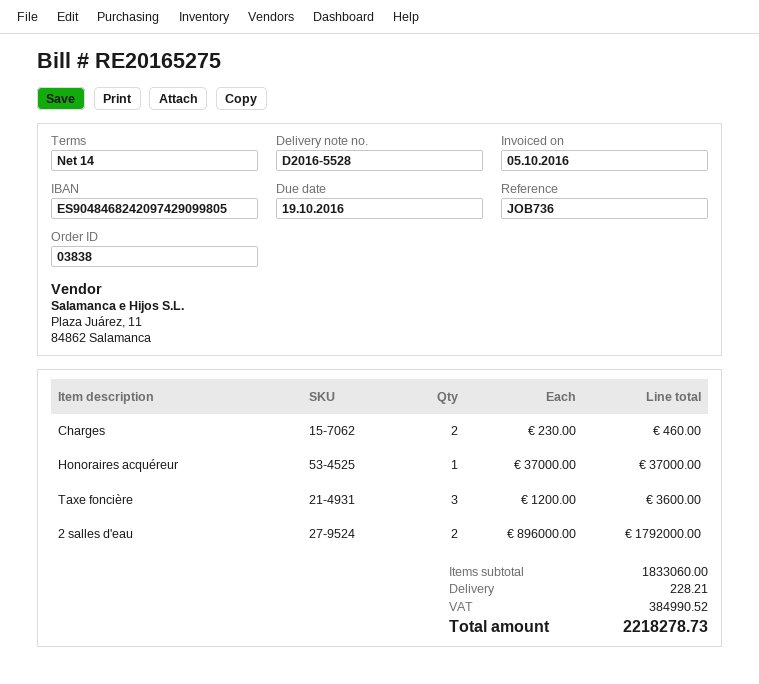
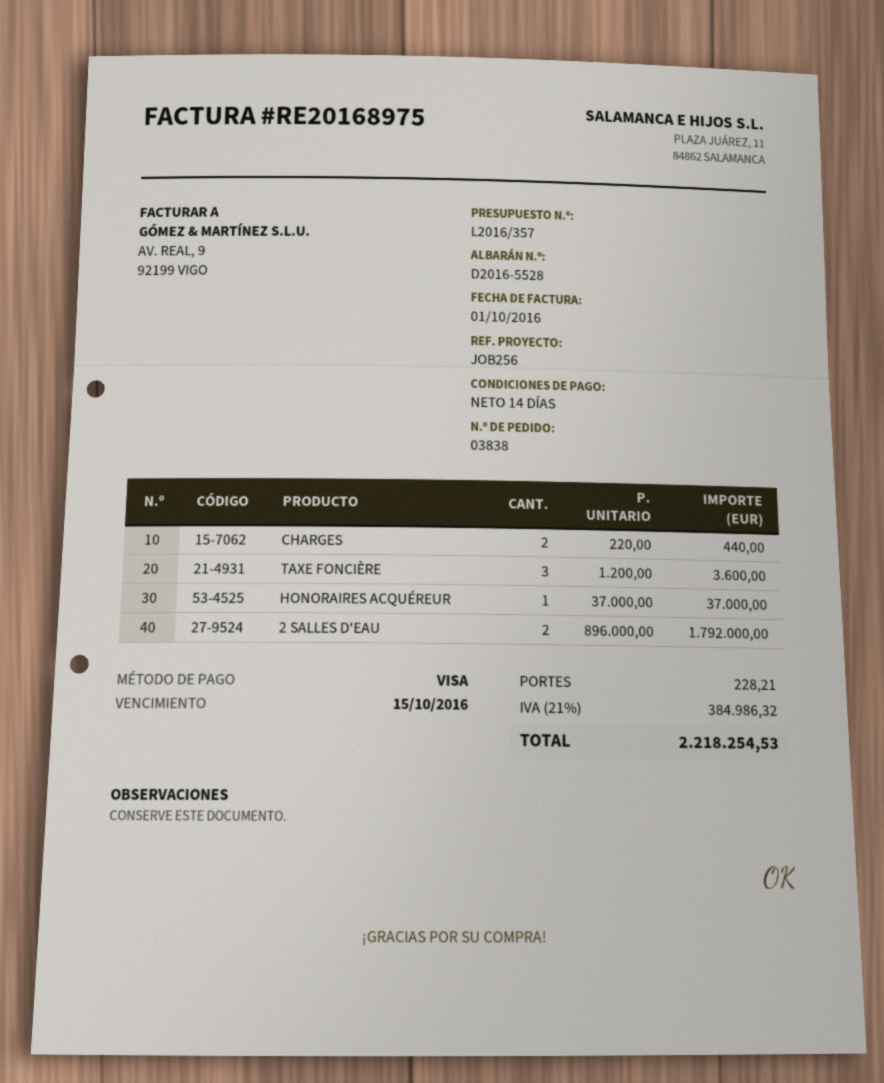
invoice number: RE20165275 -> RE20168975
invoice date: 2016-10-05 -> 2016-10-01
due date: 2016-10-19 -> 2016-10-15
reference: JOB736 -> JOB256
Charges: 2 x 230.00 = 460.00 -> 2 x 220.00 = 440.00
tax: 384990.52 -> 384986.32
total: 2218278.73 -> 2218254.53

